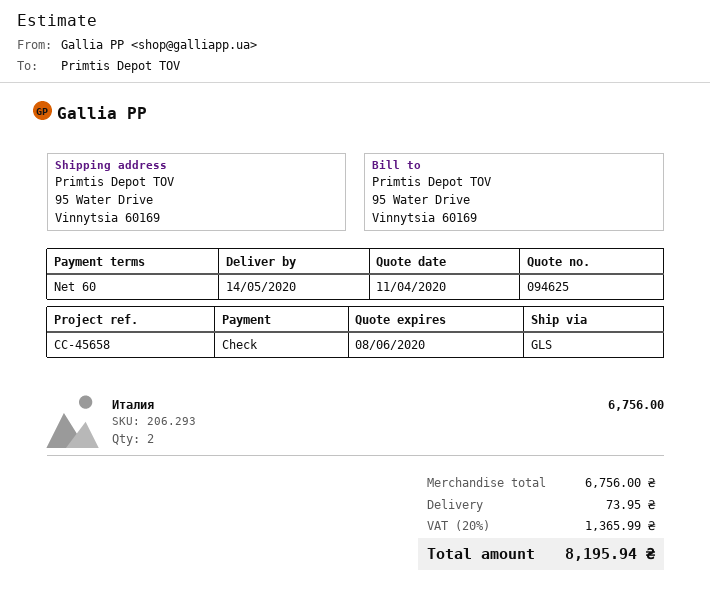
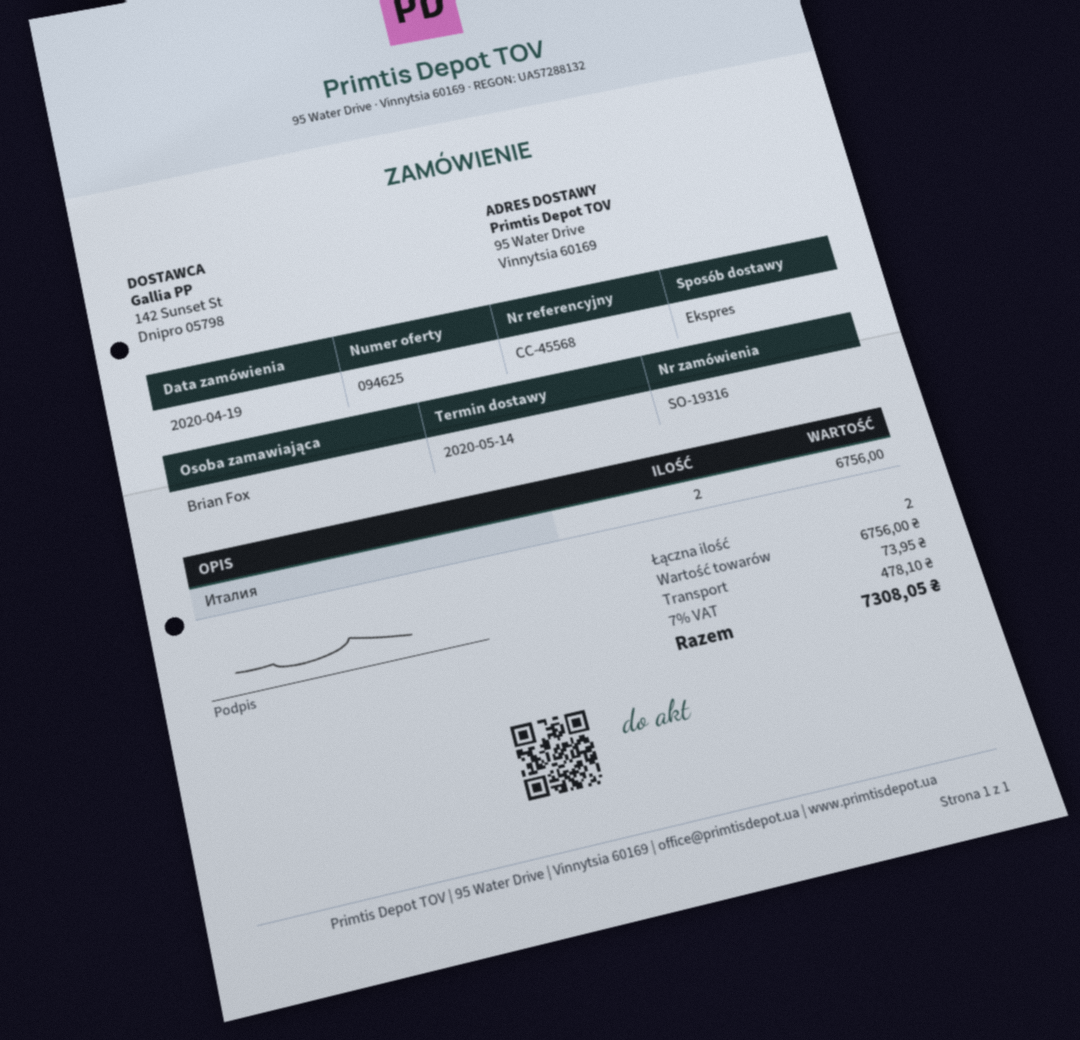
reference: CC-45658 -> CC-45568
shipping method: GLS -> express
tax: 20% = 1365.99 -> 7% = 478.10
total: 8195.94 -> 7308.05

